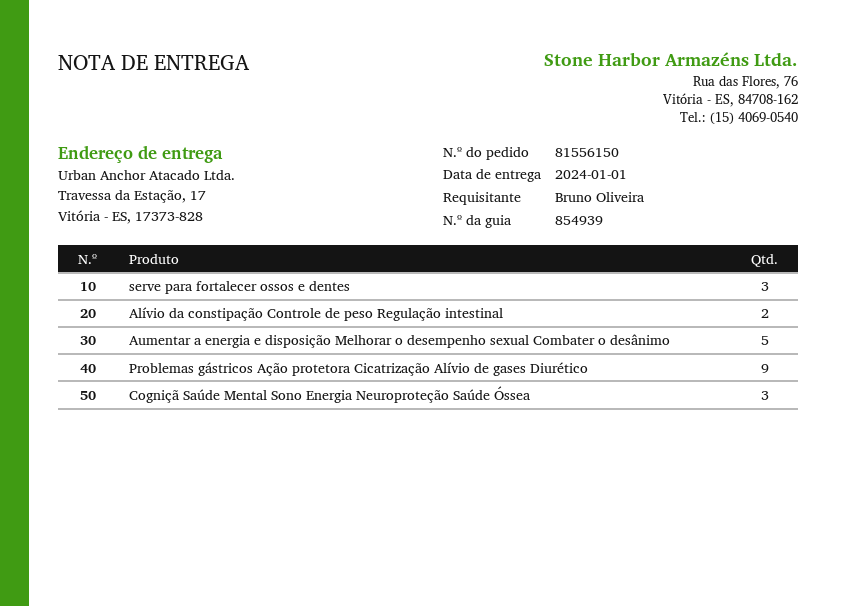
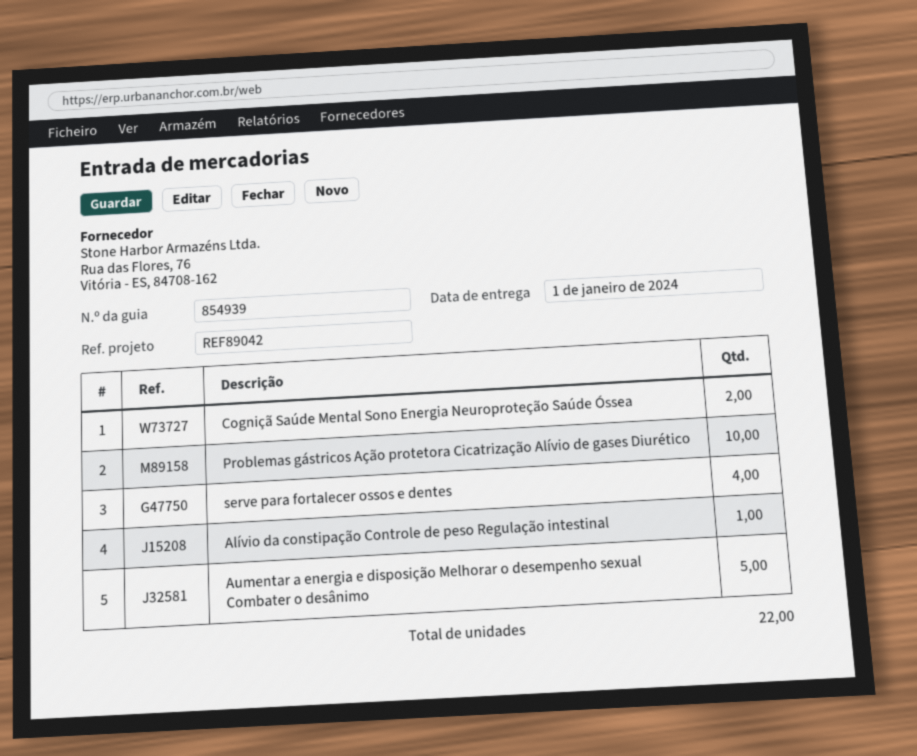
serve para fortalecer ossos e dentes: 3 -> 4
Alívio da constipação Controle de peso Regulação intestinal: 2 -> 1
Problemas gástricos Ação protetora Cicatrização Alívio de gases Diurético: 9 -> 10
Cogniçã Saúde Mental Sono Energia Neuroproteção Saúde Óssea: 3 -> 2

